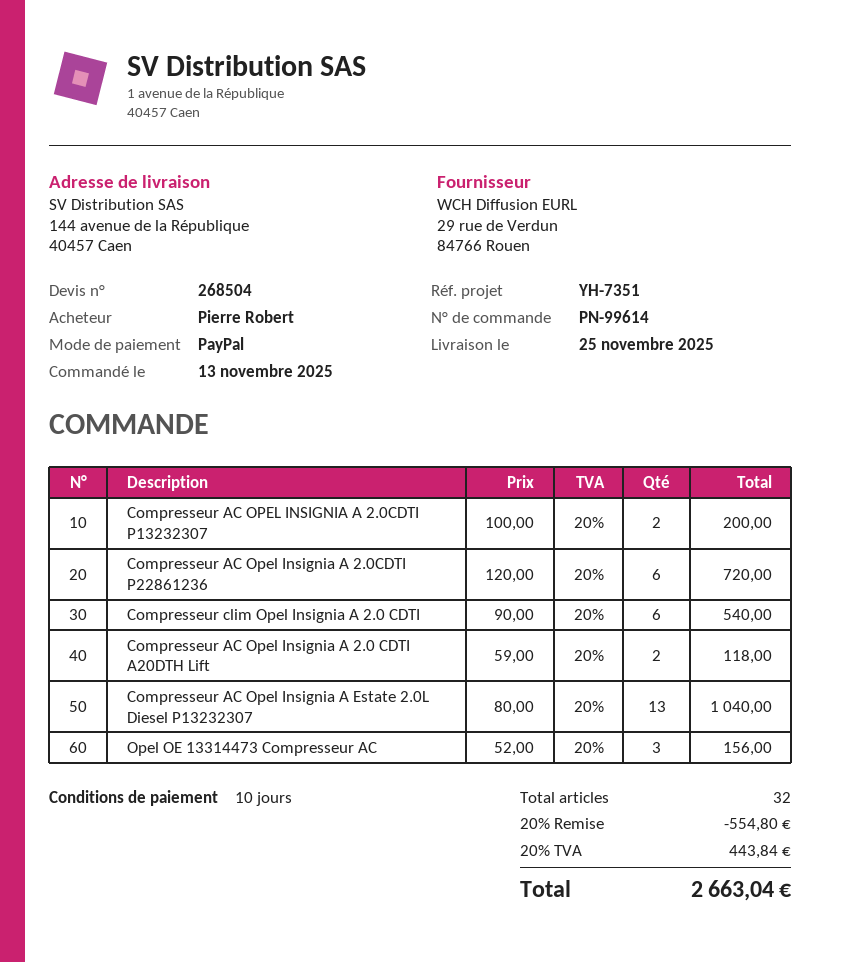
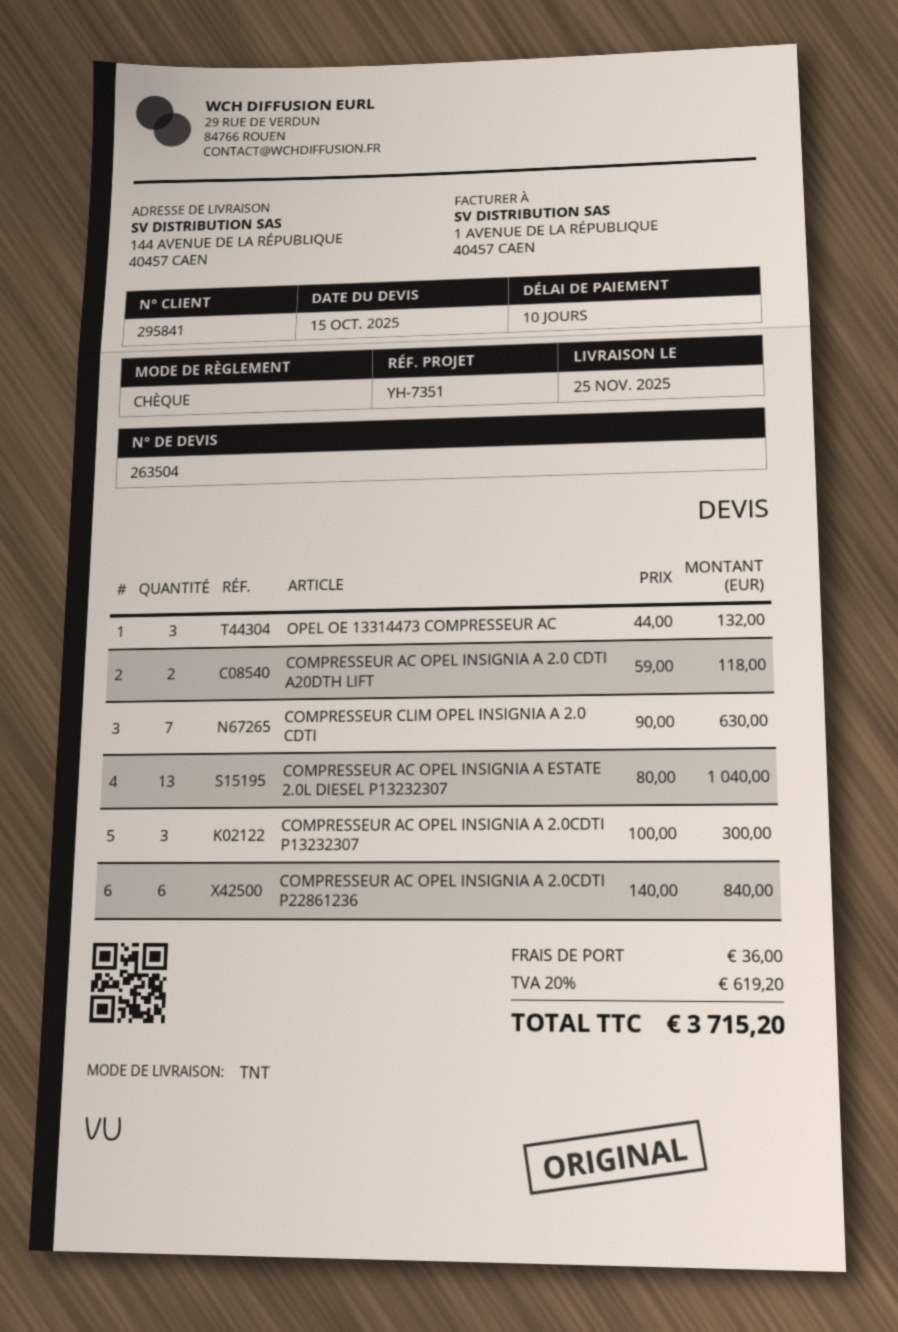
quote number: 268504 -> 263504
payment method: PayPal -> cheque
Compresseur AC OPEL INSIGNIA A 2.0CDTI P13232307: 2 x 100.00 = 200.00 -> 3 x 100.00 = 300.00
Compresseur AC Opel Insignia A 2.0CDTI P22861236: 6 x 120.00 = 720.00 -> 6 x 140.00 = 840.00
Compresseur clim Opel Insignia A 2.0 CDTI: 6 x 90.00 = 540.00 -> 7 x 90.00 = 630.00
Opel OE 13314473 Compresseur AC: 3 x 52.00 = 156.00 -> 3 x 44.00 = 132.00
discount: 20% = 554.80 -> none
shipping: none -> 36.00
tax: 20% = 443.84 -> 20% = 619.20
total: 2663.04 -> 3715.20

